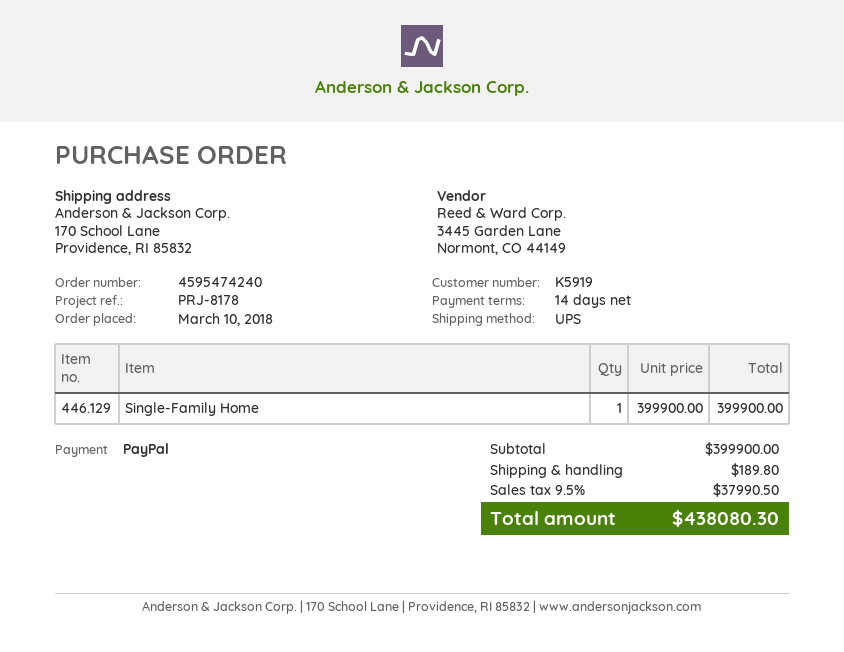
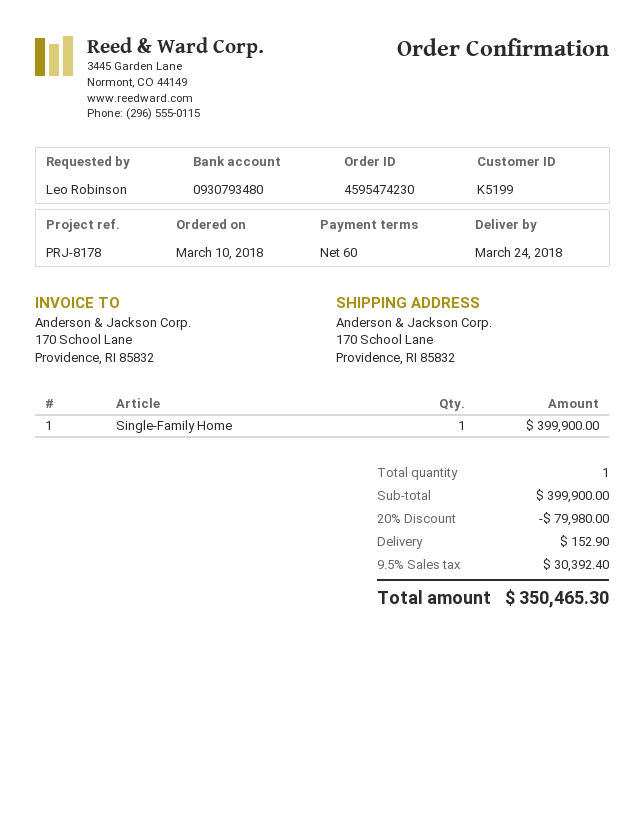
order number: 4595474240 -> 4595474230
payment terms: 14 days -> 60 days
customer number: K5919 -> K5199
discount: none -> 20% = 79980.00
shipping: 189.80 -> 152.90
tax: 9.5% = 37990.50 -> 9.5% = 30392.40
total: 438080.30 -> 350465.30

